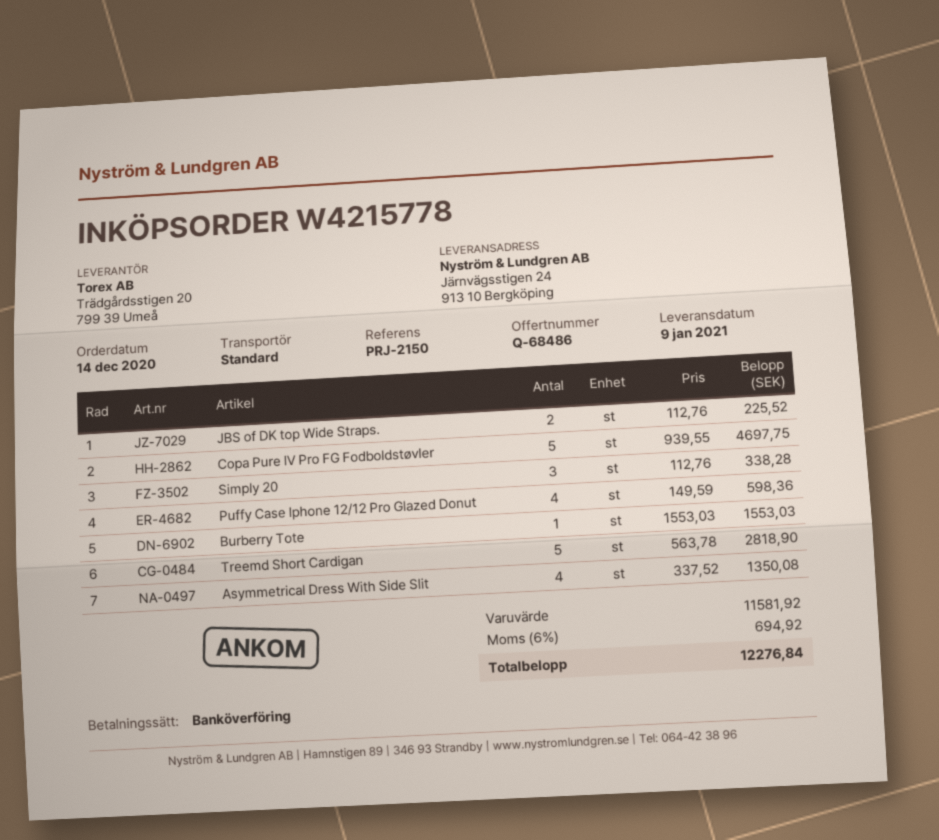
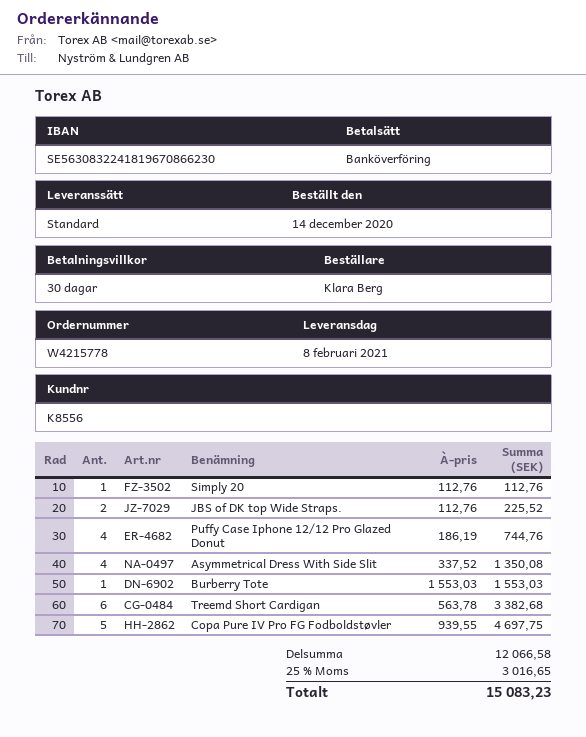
delivery date: 2021-01-09 -> 2021-02-08
Simply 20: 3 x 112.76 = 338.28 -> 1 x 112.76 = 112.76
Puffy Case Iphone 12/12 Pro Glazed Donut: 4 x 149.59 = 598.36 -> 4 x 186.19 = 744.76
Treemd Short Cardigan: 5 x 563.78 = 2818.90 -> 6 x 563.78 = 3382.68
subtotal: 11581.92 -> 12066.58
tax: 6% = 694.92 -> 25% = 3016.65
total: 12276.84 -> 15083.23

